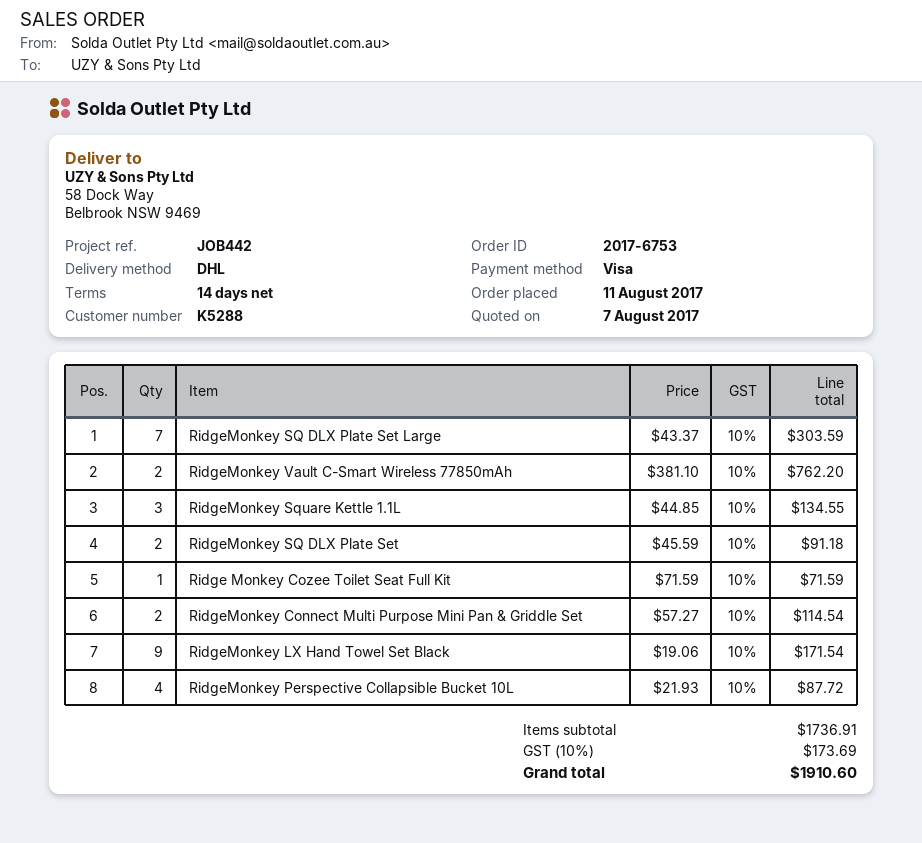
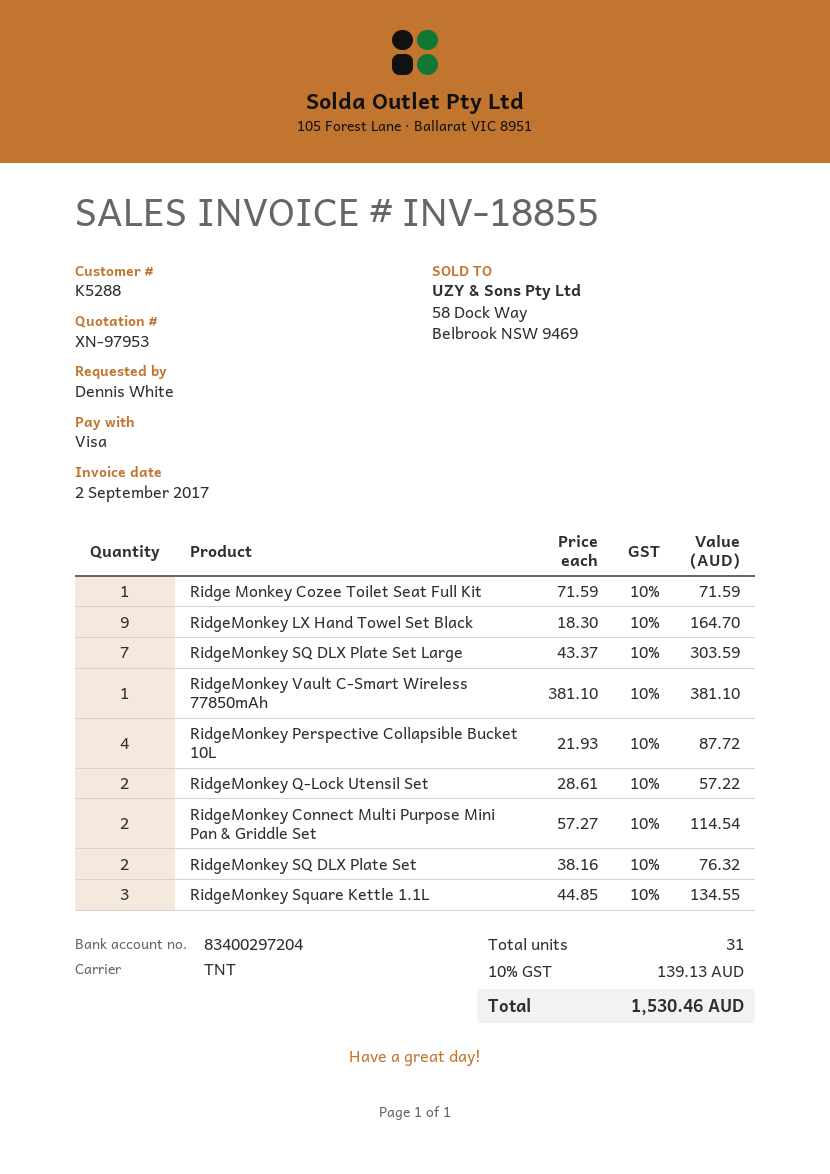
shipping method: DHL -> TNT
RidgeMonkey Vault C-Smart Wireless 77850mAh: 2 x 381.10 = 762.20 -> 1 x 381.10 = 381.10
RidgeMonkey SQ DLX Plate Set: 2 x 45.59 = 91.18 -> 2 x 38.16 = 76.32
RidgeMonkey LX Hand Towel Set Black: 9 x 19.06 = 171.54 -> 9 x 18.30 = 164.70
RidgeMonkey Q-Lock Utensil Set: none -> 2 x 28.61 = 57.22
tax: 10% = 173.69 -> 10% = 139.13
total: 1910.60 -> 1530.46

